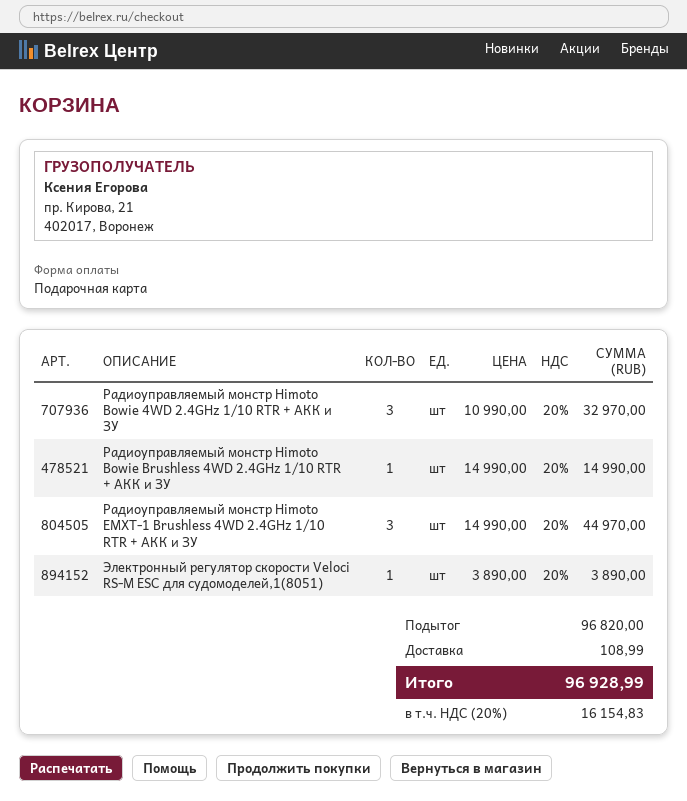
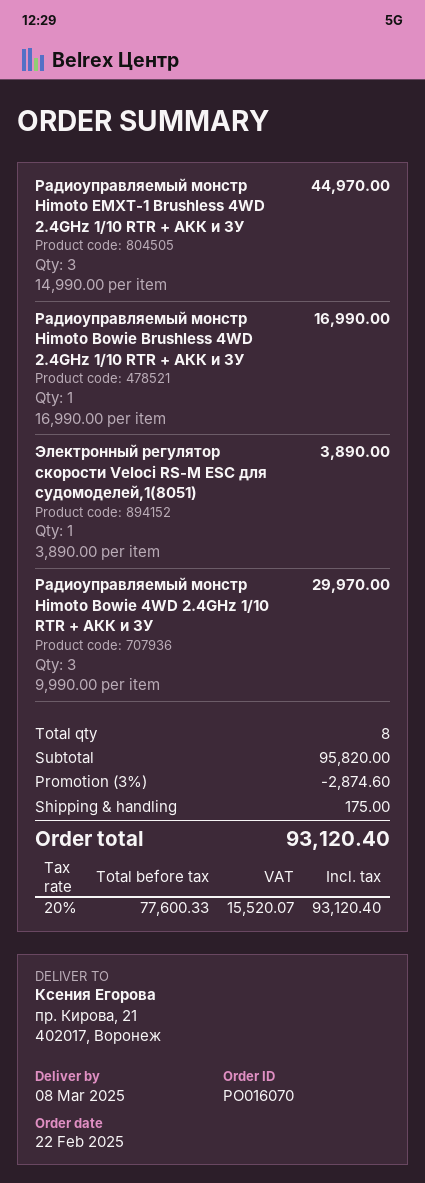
Радиоуправляемый монстр Himoto Bowie 4WD 2.4GHz 1/10 RTR + АКК и ЗУ: 3 x 10990.00 = 32970.00 -> 3 x 9990.00 = 29970.00
Радиоуправляемый монстр Himoto Bowie Brushless 4WD 2.4GHz 1/10 RTR + АКК и ЗУ: 1 x 14990.00 = 14990.00 -> 1 x 16990.00 = 16990.00
subtotal: 96820.00 -> 95820.00
discount: none -> 3% = 2874.60
shipping: 108.99 -> 175.00
tax: 20% = 16154.83 -> 20% = 15520.07
total: 96928.99 -> 93120.40

